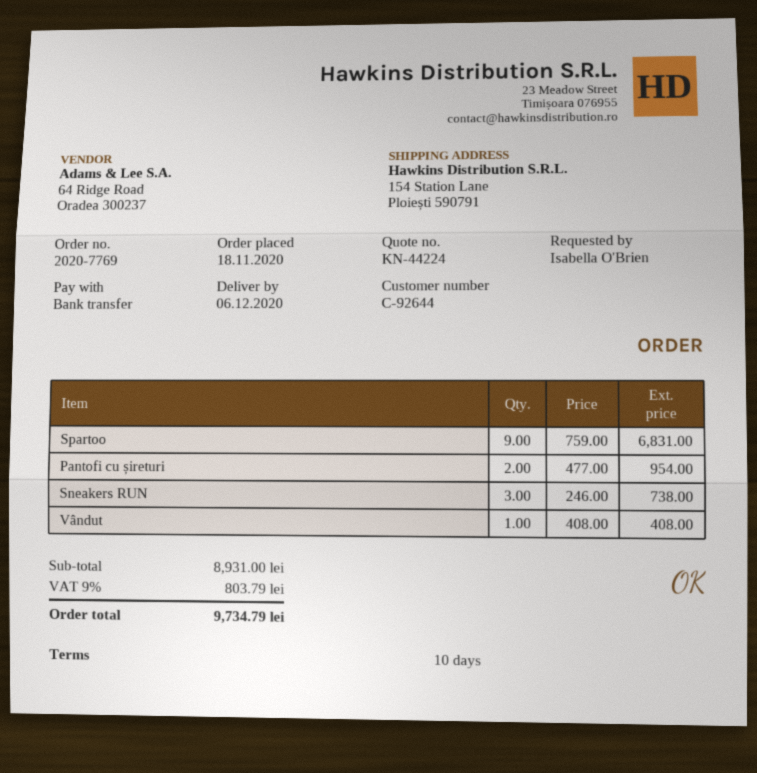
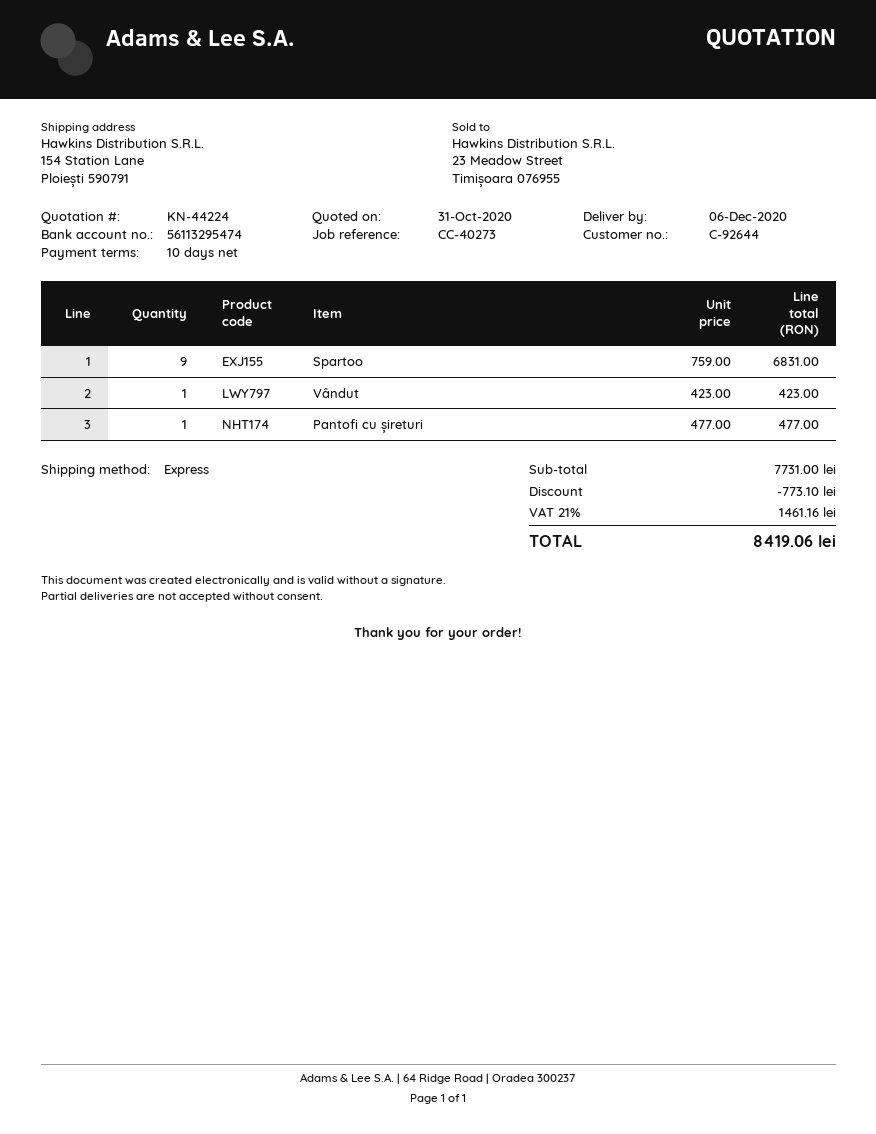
Pantofi cu șireturi: 2 x 477.00 = 954.00 -> 1 x 477.00 = 477.00
Sneakers RUN: 3 x 246.00 = 738.00 -> none
Vândut: 1 x 408.00 = 408.00 -> 1 x 423.00 = 423.00
subtotal: 8931.00 -> 7731.00
discount: none -> 773.10
tax: 9% = 803.79 -> 21% = 1461.16
total: 9734.79 -> 8419.06

